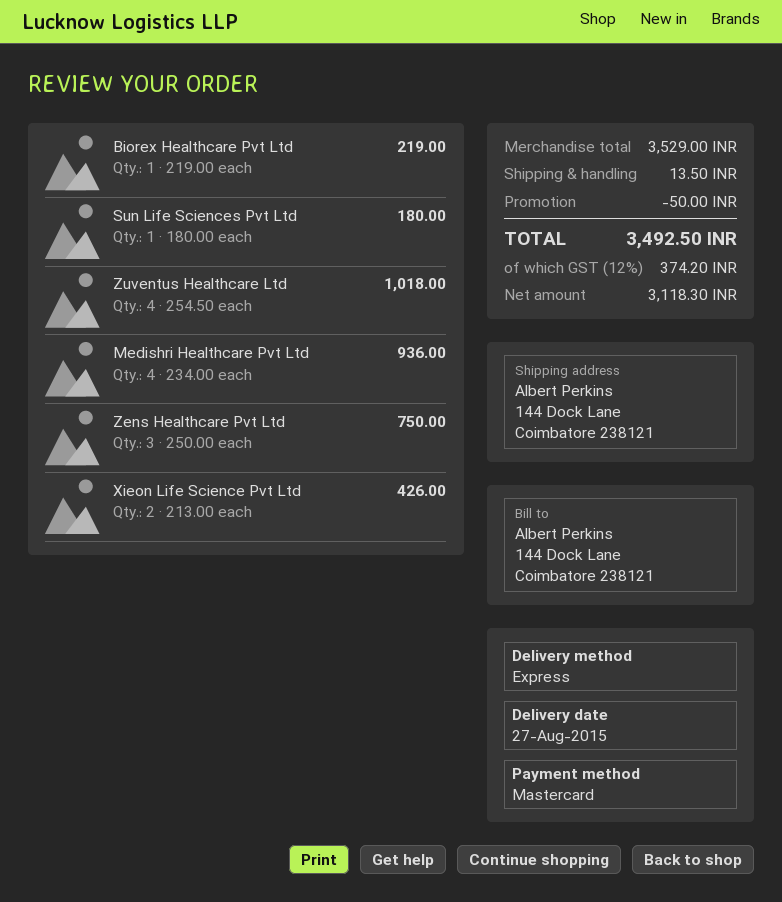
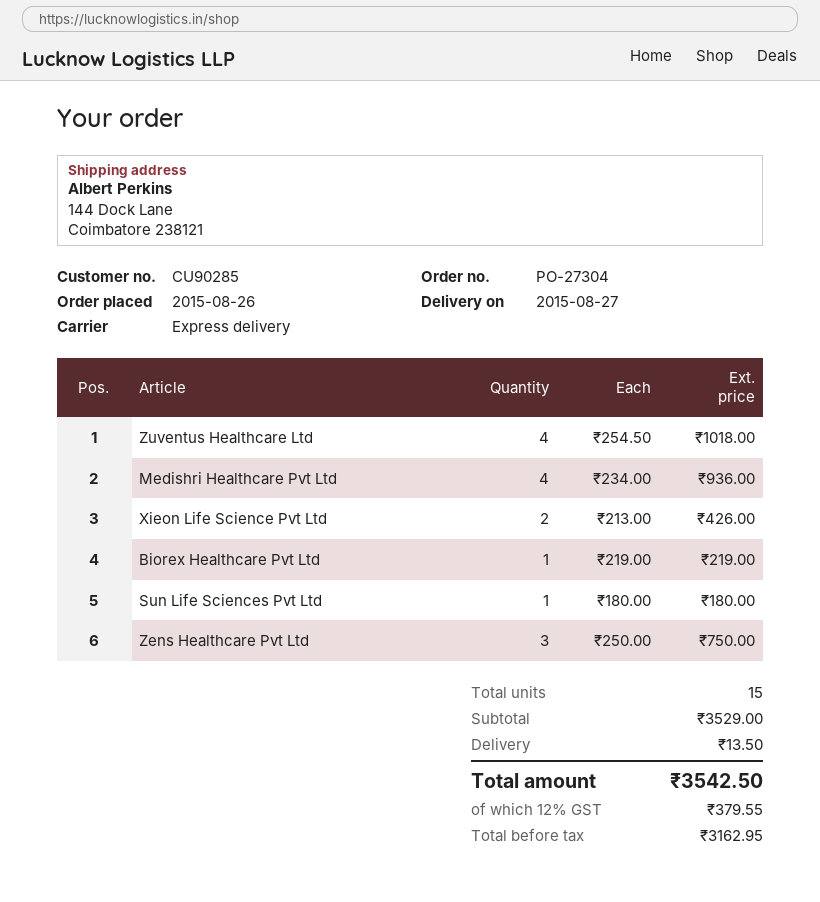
discount: 50.00 -> none
net: 3118.30 -> 3162.95
tax: 12% = 374.20 -> 12% = 379.55
total: 3492.50 -> 3542.50

